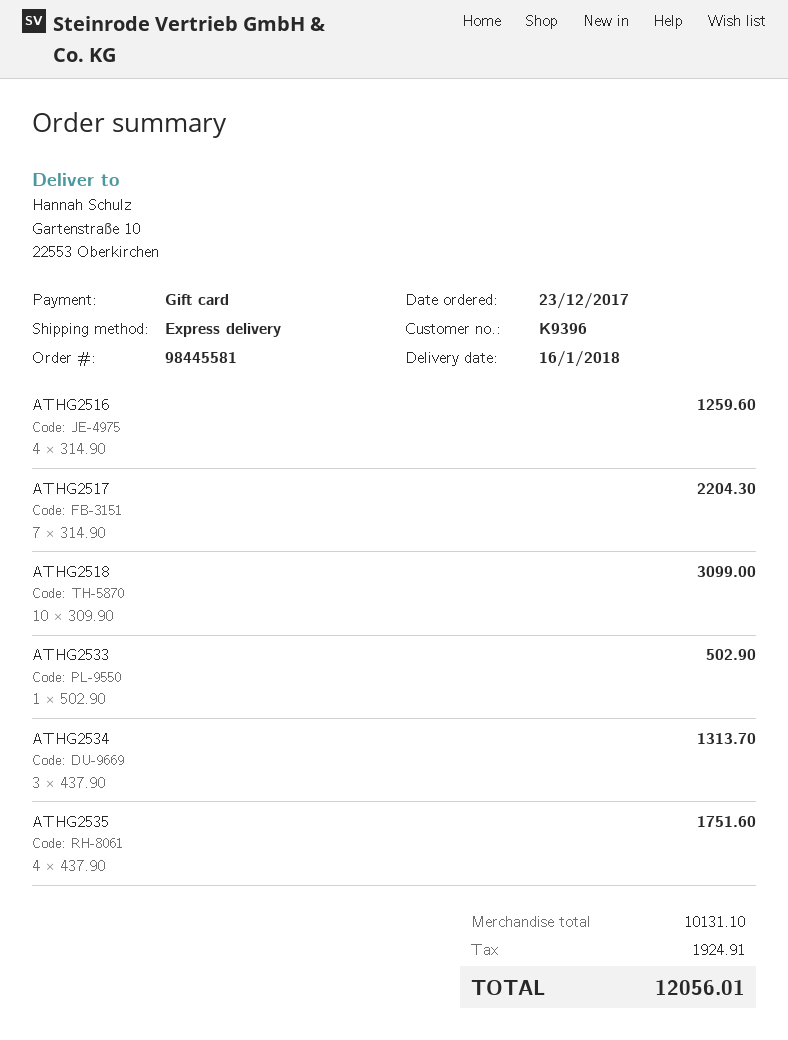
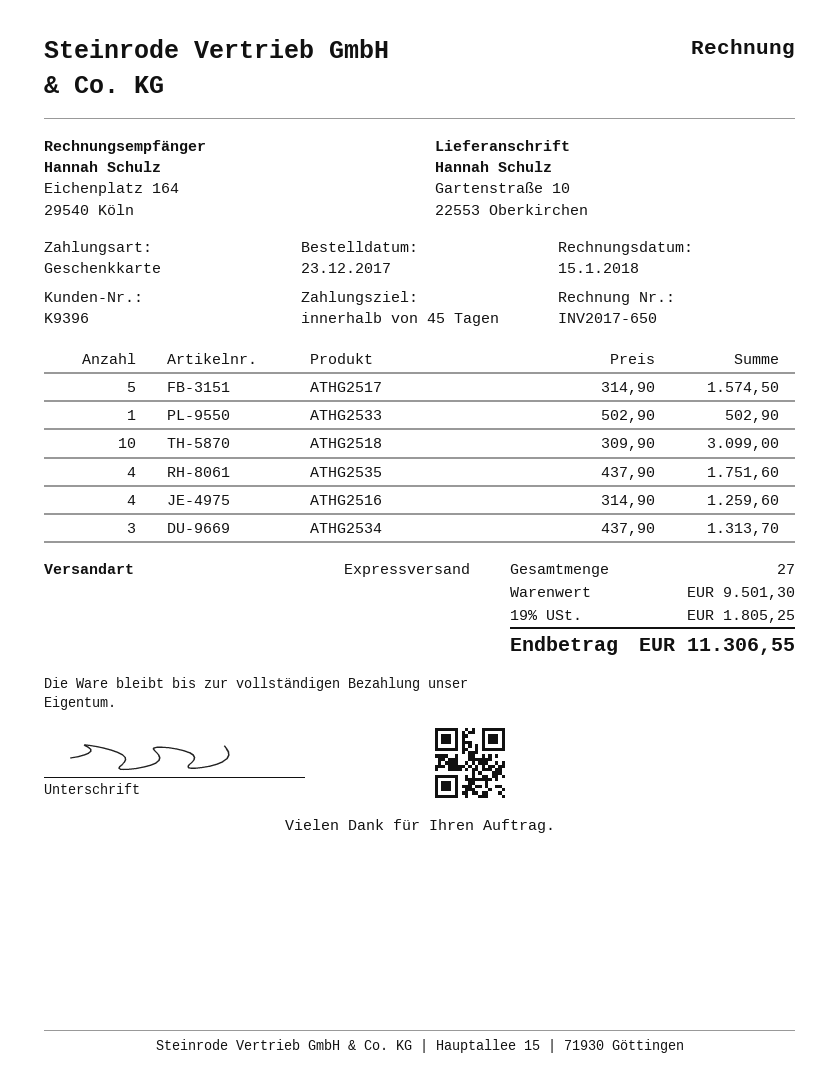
ATHG2517: 7 x 314.90 = 2204.30 -> 5 x 314.90 = 1574.50
subtotal: 10131.10 -> 9501.30
tax: 1924.91 -> 1805.25
total: 12056.01 -> 11306.55

